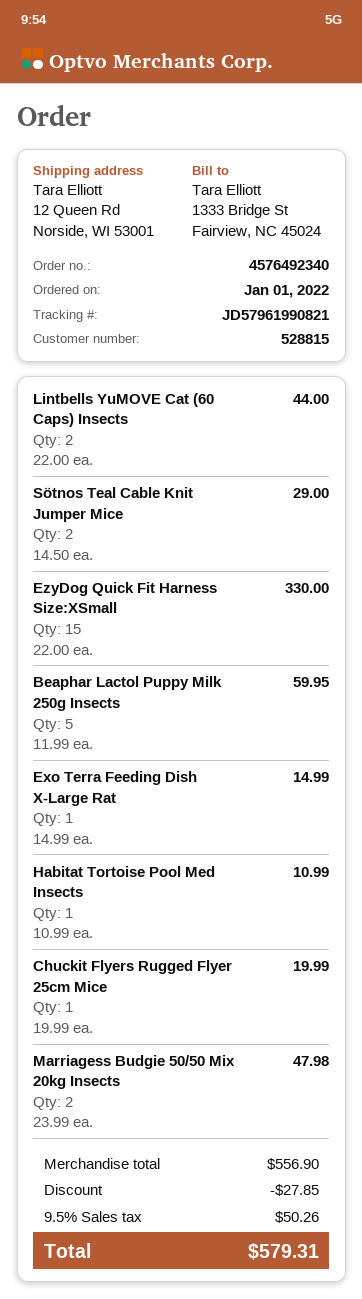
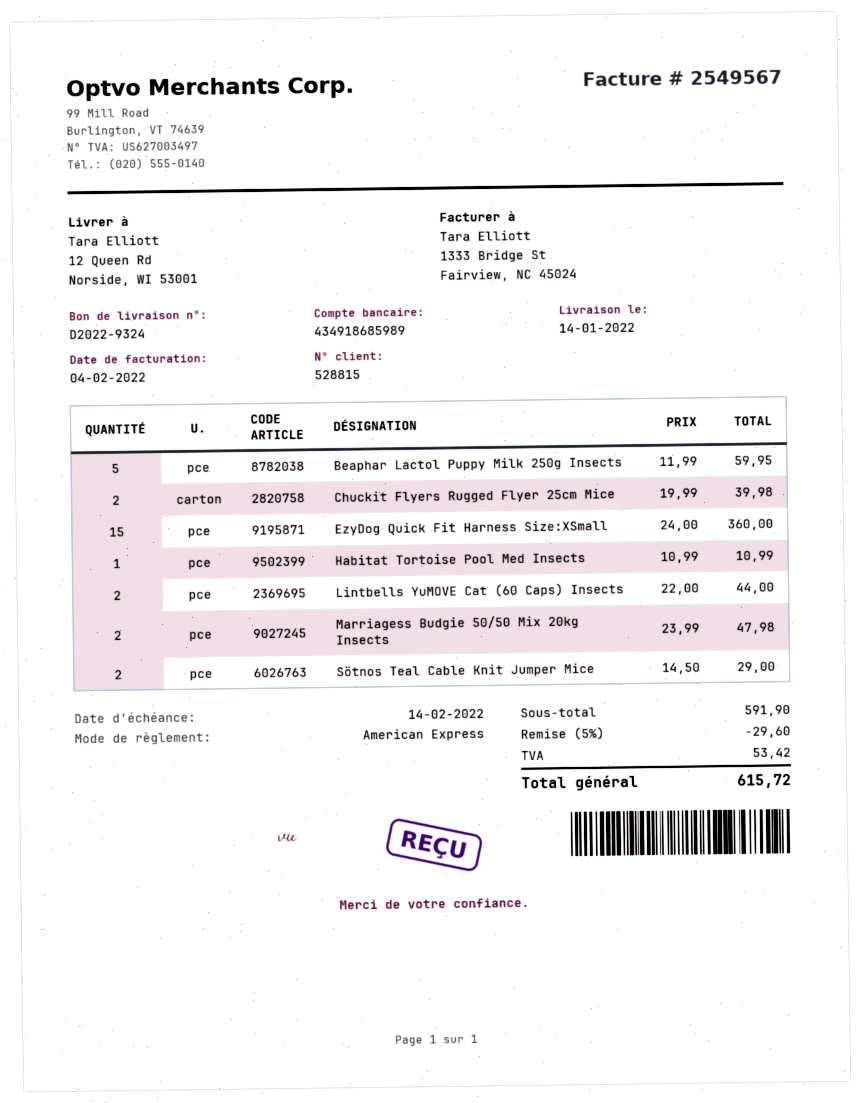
EzyDog Quick Fit Harness Size:XSmall: 15 x 22.00 = 330.00 -> 15 x 24.00 = 360.00
Exo Terra Feeding Dish X-Large Rat: 1 x 14.99 = 14.99 -> none
Chuckit Flyers Rugged Flyer 25cm Mice: 1 x 19.99 = 19.99 -> 2 x 19.99 = 39.98
subtotal: 556.90 -> 591.90
discount: 27.85 -> 29.60
tax: 50.26 -> 53.42
total: 579.31 -> 615.72

